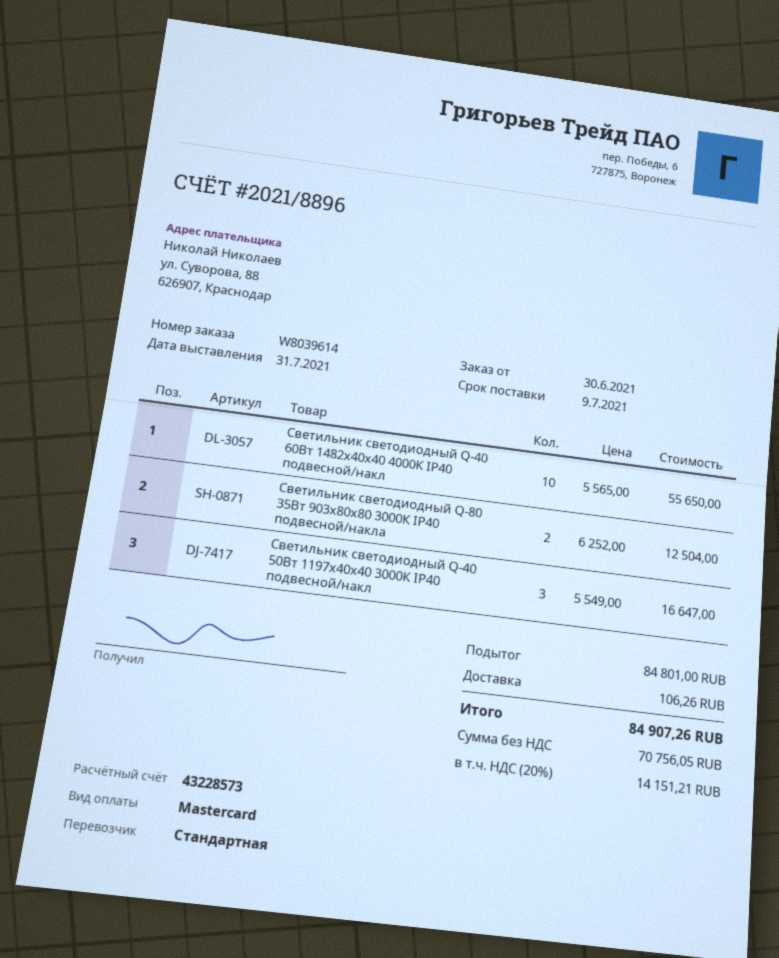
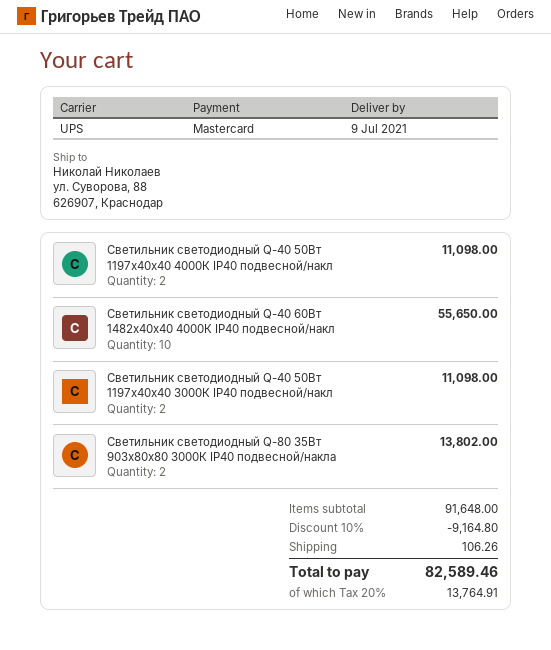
shipping method: standard -> UPS
Светильник светодиодный Q-80 35Вт 903х80х80 3000К IP40 подвесной/накла: 2 for 12504.00 -> 2 for 13802.00
Светильник светодиодный Q-40 50Вт 1197х40х40 3000К IP40 подвесной/накл: 3 for 16647.00 -> 2 for 11098.00
Светильник светодиодный Q-40 50Вт 1197х40х40 4000К IP40 подвесной/накл: none -> 2 for 11098.00
subtotal: 84801.00 -> 91648.00
discount: none -> 10% = 9164.80
tax: 20% = 14151.21 -> 20% = 13764.91
total: 84907.26 -> 82589.46

